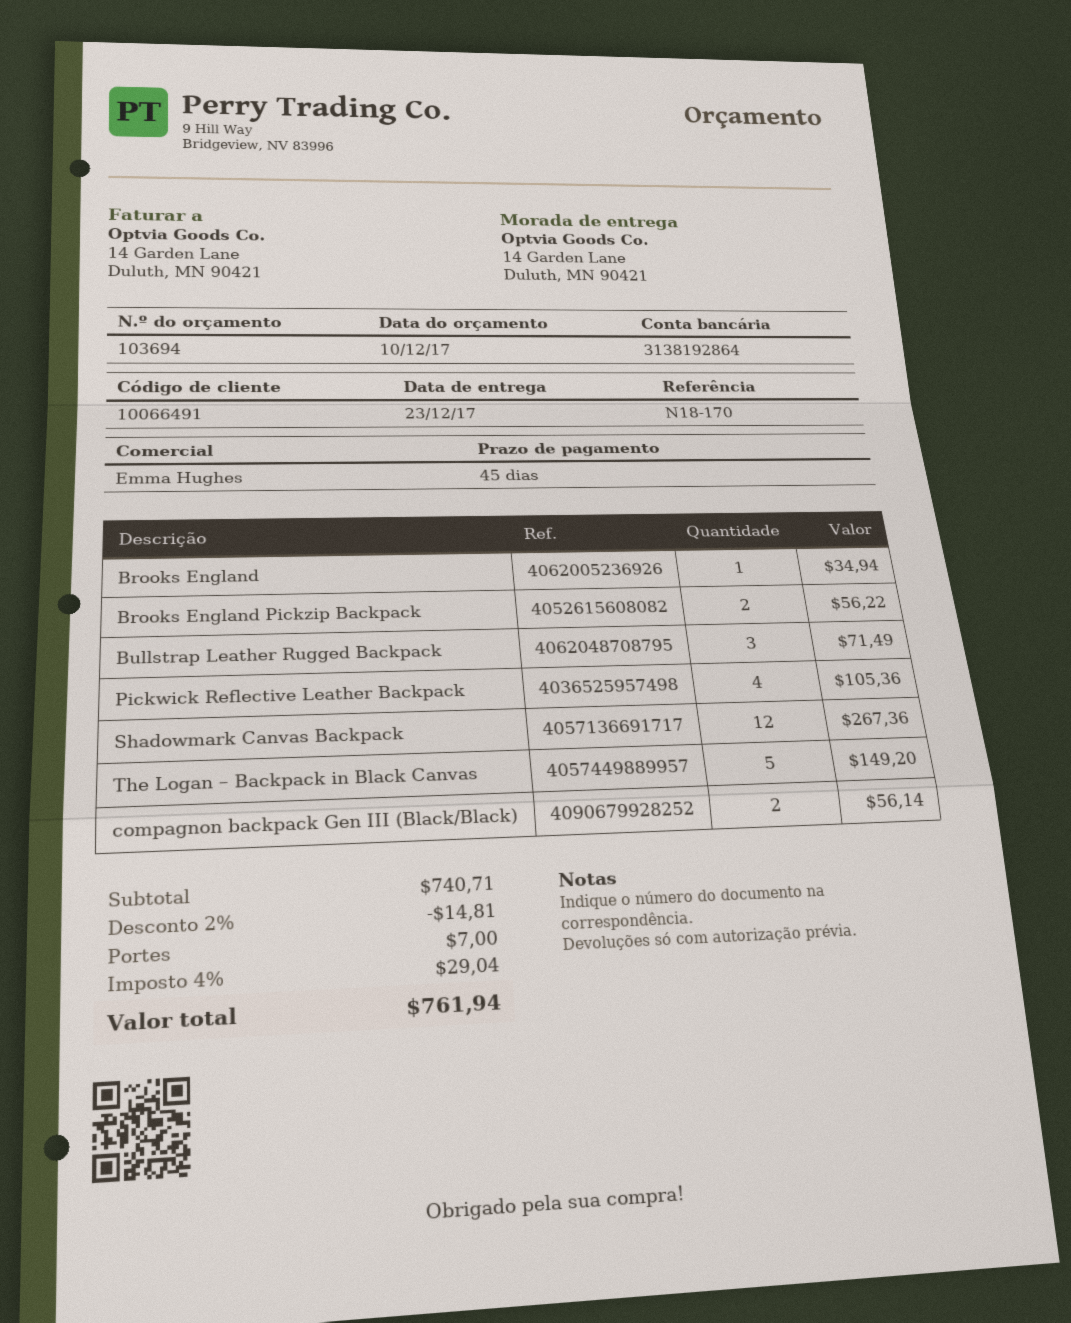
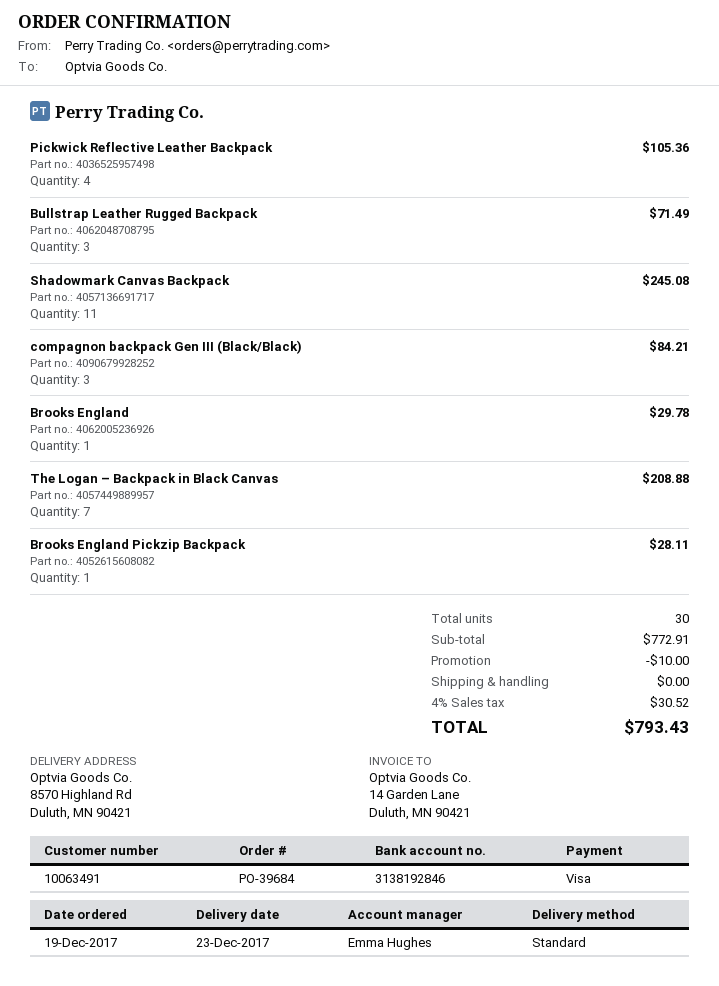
customer number: 10066491 -> 10063491
bank account: 3138192864 -> 3138192846
ship to: 14 Garden Lane, Duluth, MN 90421 -> 8570 Highland Rd, Duluth, MN 90421
Brooks England: 1 for 34.94 -> 1 for 29.78
Brooks England Pickzip Backpack: 2 for 56.22 -> 1 for 28.11
Shadowmark Canvas Backpack: 12 for 267.36 -> 11 for 245.08
The Logan – Backpack in Black Canvas: 5 for 149.20 -> 7 for 208.88
compagnon backpack Gen III (Black/Black): 2 for 56.14 -> 3 for 84.21
subtotal: 740.71 -> 772.91
discount: 14.81 -> 10.00
shipping: 7.00 -> 0.00
tax: 4% = 29.04 -> 4% = 30.52
total: 761.94 -> 793.43

